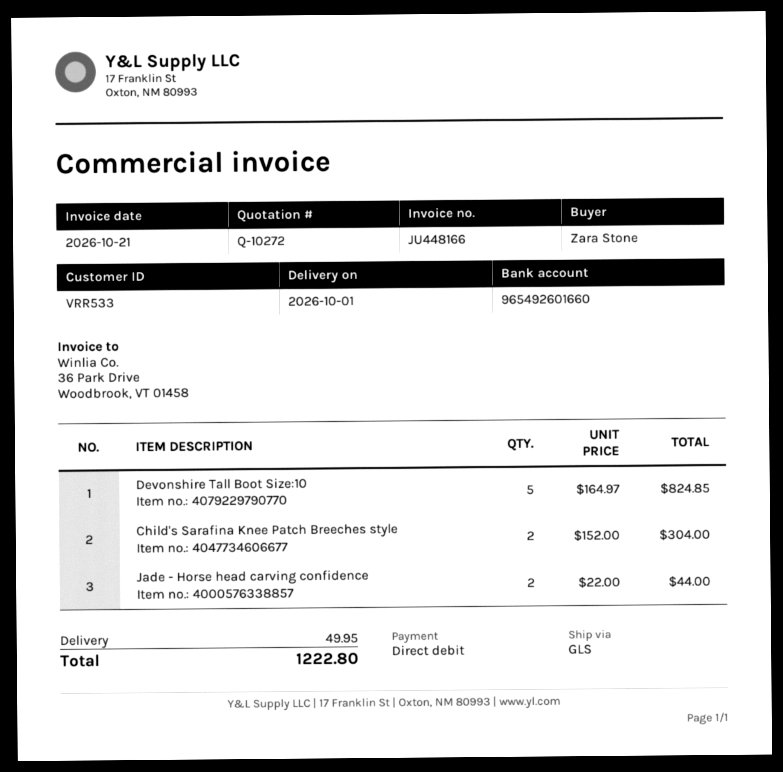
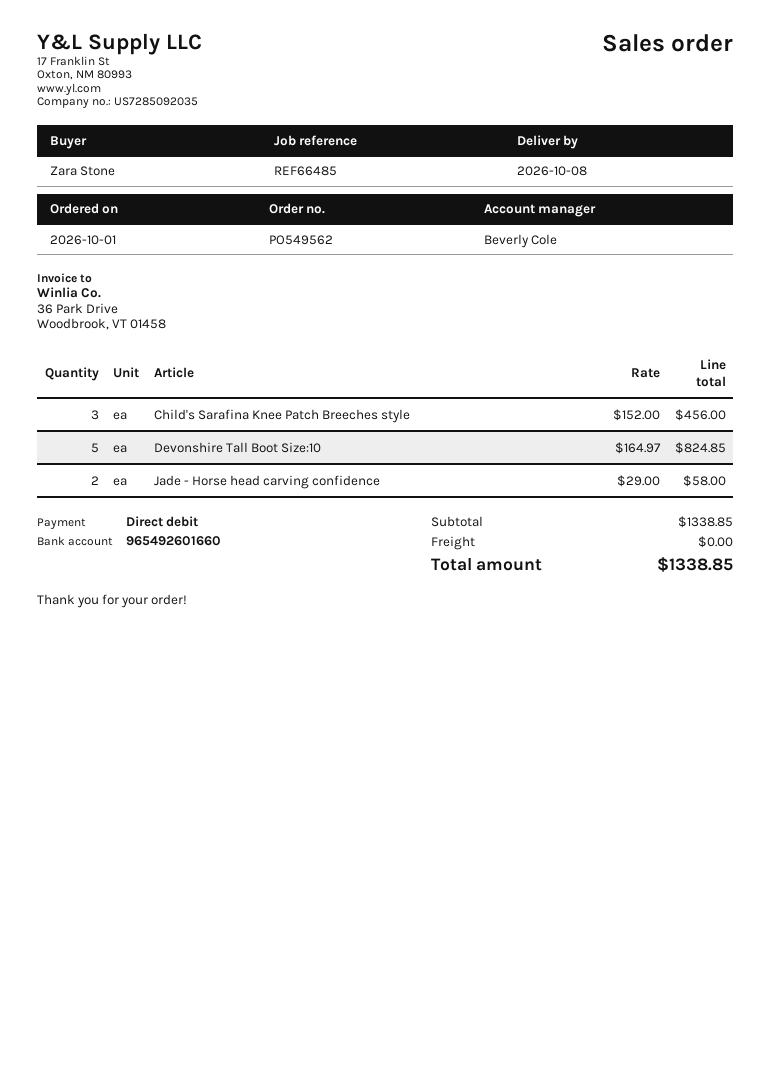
delivery date: 2026-10-01 -> 2026-10-08
Child's Sarafina Knee Patch Breeches style: 2 x 152.00 = 304.00 -> 3 x 152.00 = 456.00
Jade - Horse head carving confidence: 2 x 22.00 = 44.00 -> 2 x 29.00 = 58.00
shipping: 49.95 -> 0.00
total: 1222.80 -> 1338.85

